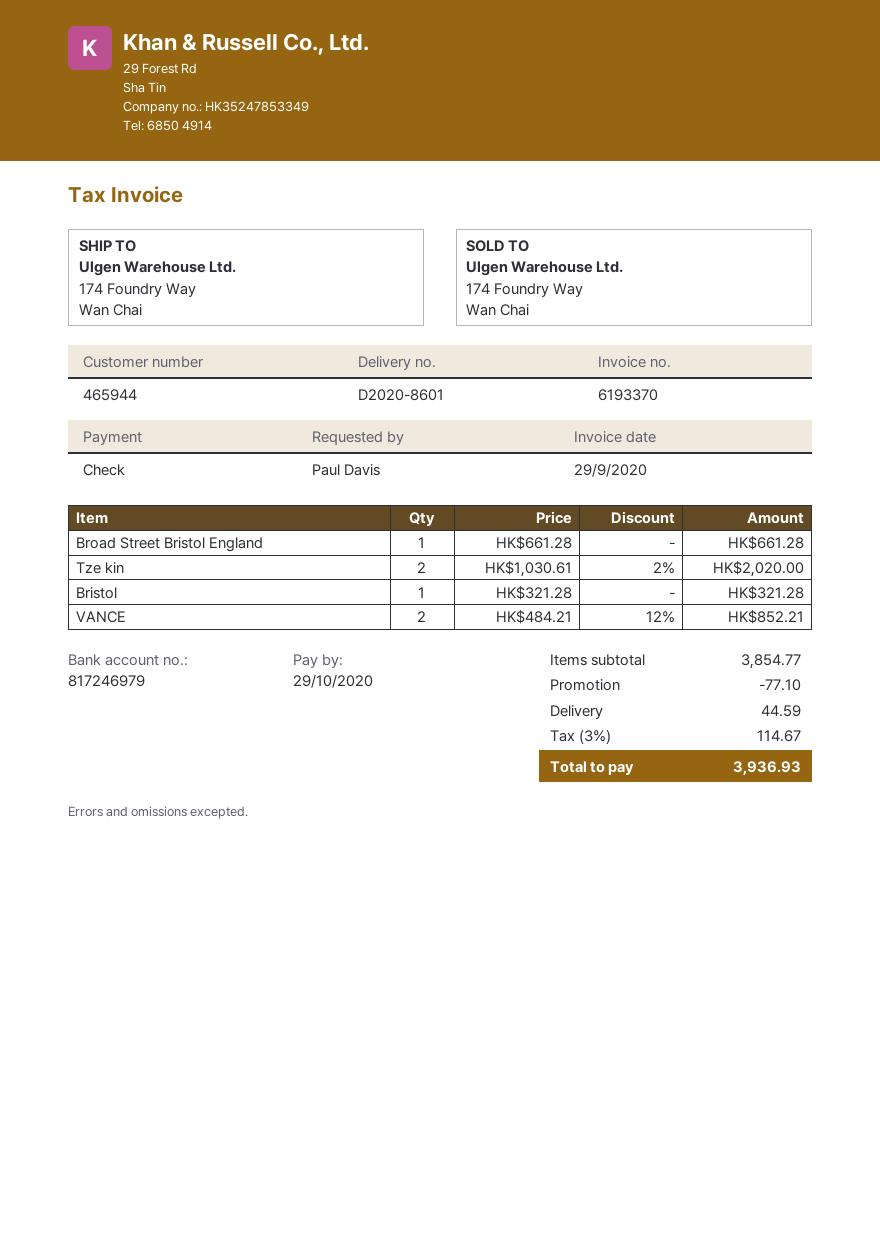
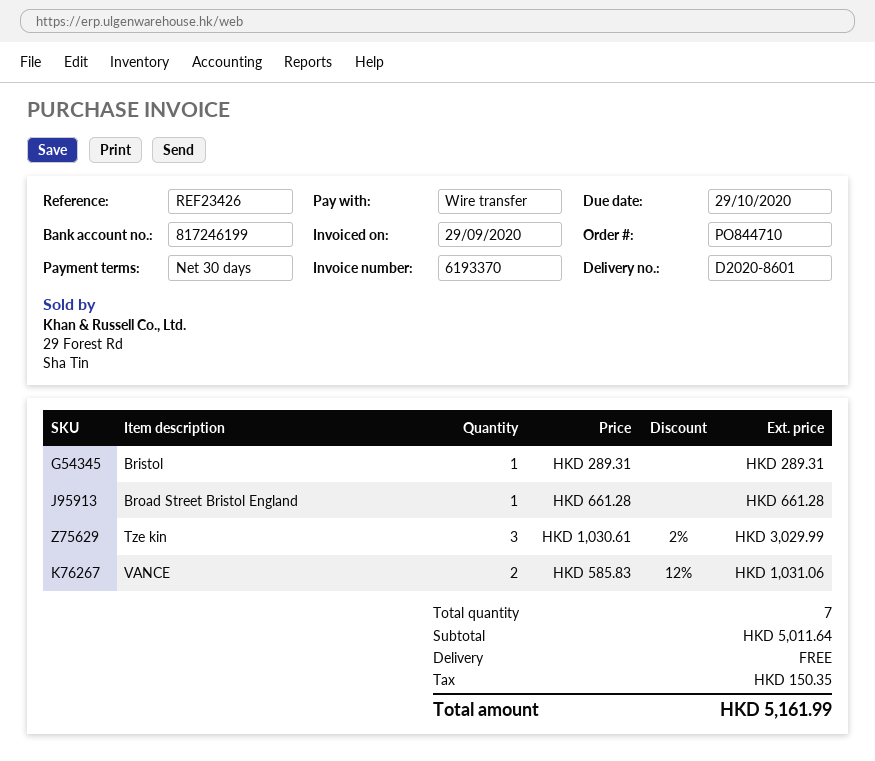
payment method: cheque -> bank transfer
bank account: 817246979 -> 817246199
Tze kin: 2 x 1030.61 - 2% = 2020.00 -> 3 x 1030.61 - 2% = 3029.99
Bristol: 1 x 321.28 = 321.28 -> 1 x 289.31 = 289.31
VANCE: 2 x 484.21 - 12% = 852.21 -> 2 x 585.83 - 12% = 1031.06
subtotal: 3854.77 -> 5011.64
discount: 77.10 -> none
shipping: 44.59 -> 0.00
tax: 114.67 -> 150.35
total: 3936.93 -> 5161.99

